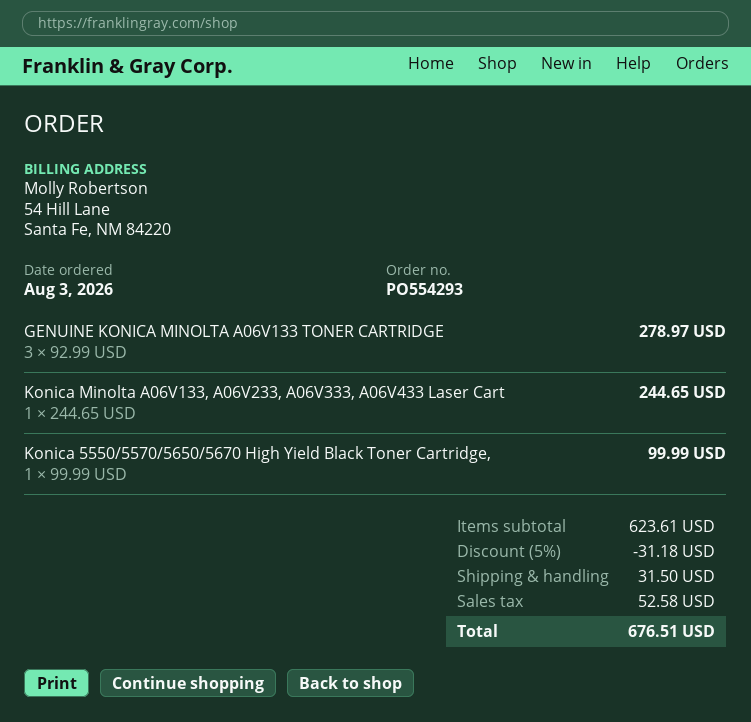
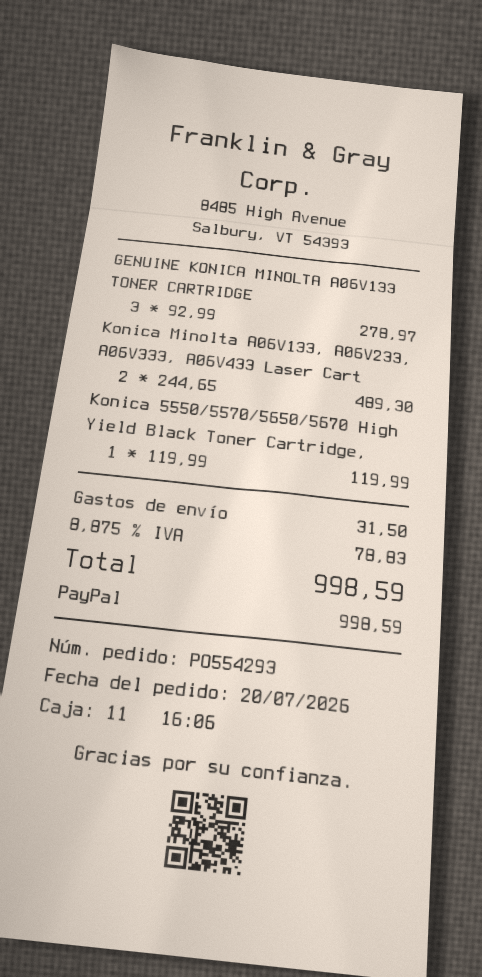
order date: 2026-08-03 -> 2026-07-20
Konica Minolta A06V133, A06V233, A06V333, A06V433 Laser Cart: 1 x 244.65 = 244.65 -> 2 x 244.65 = 489.30
Konica 5550/5570/5650/5670 High Yield Black Toner Cartridge,: 1 x 99.99 = 99.99 -> 1 x 119.99 = 119.99
discount: 5% = 31.18 -> none
tax: 52.58 -> 78.83
total: 676.51 -> 998.59

